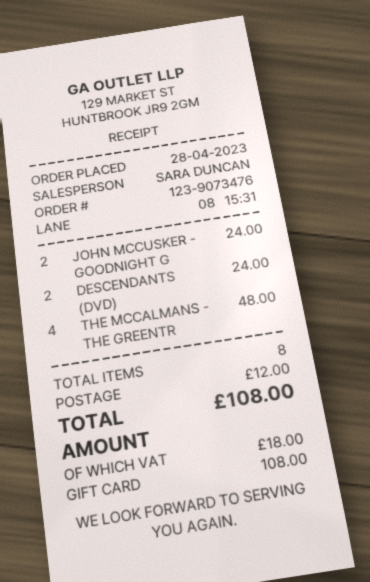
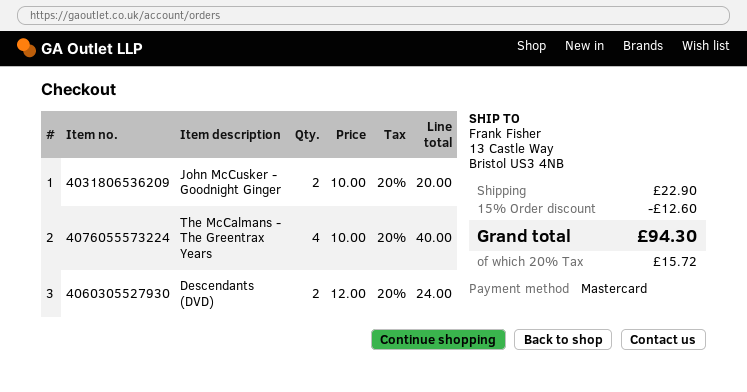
payment method: gift card -> Mastercard
JOHN MCCUSKER - GOODNIGHT G: 2 for 24.00 -> 2 for 20.00
THE MCCALMANS - THE GREENTR: 4 for 48.00 -> 4 for 40.00
discount: none -> 15% = 12.60
shipping: 12.00 -> 22.90
tax: 18.00 -> 15.72
total: 108.00 -> 94.30

